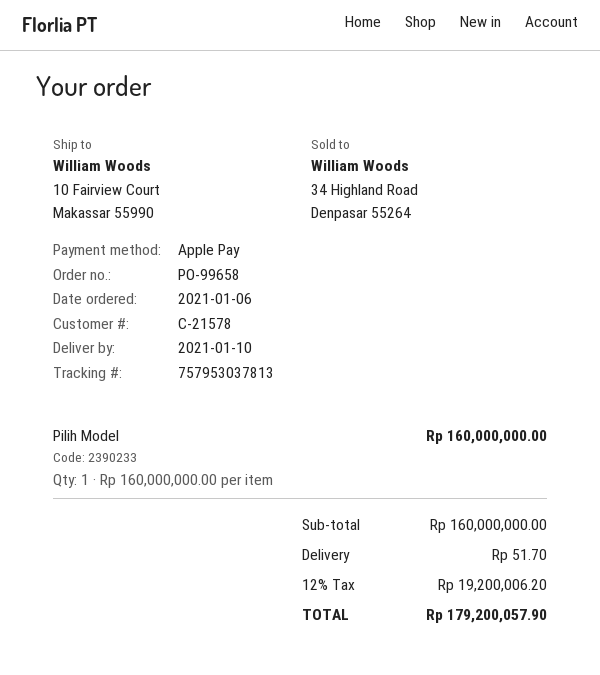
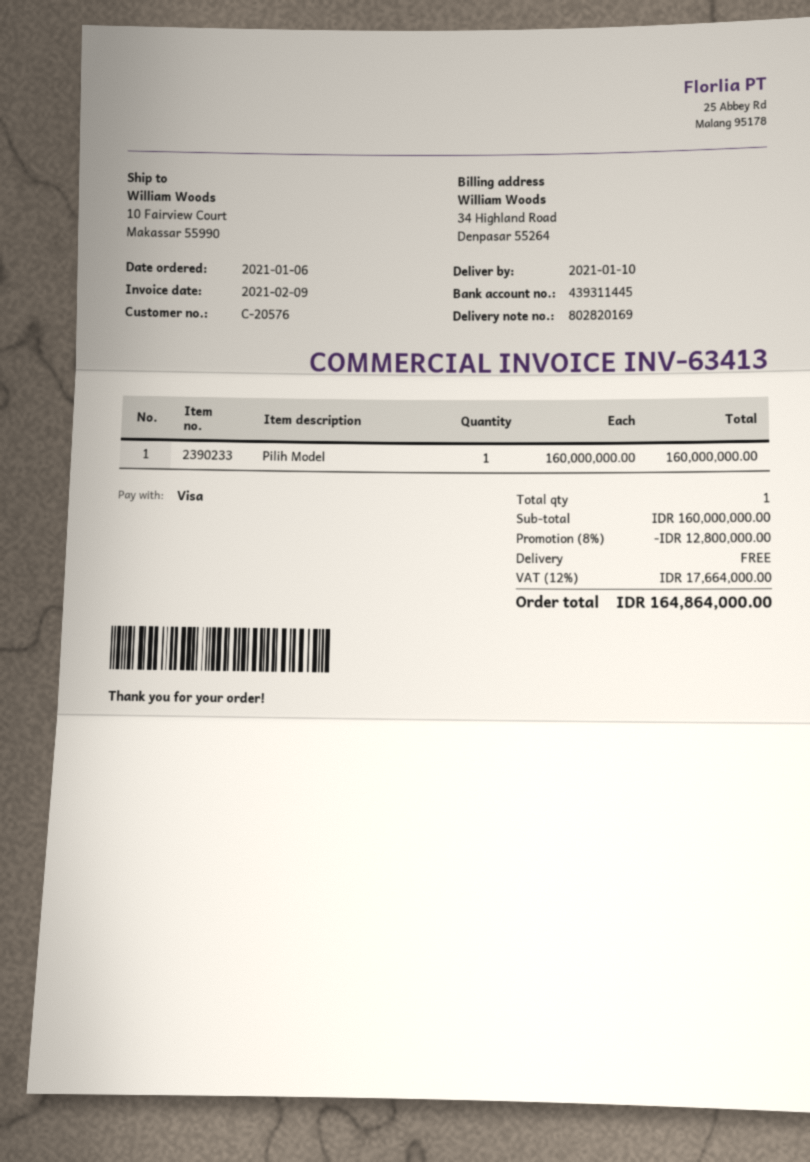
customer number: C-21578 -> C-20576
payment method: Apple Pay -> Visa
discount: none -> 8% = 12800000.00
shipping: 51.70 -> 0.00
tax: 12% = 19200006.20 -> 12% = 17664000.00
total: 179200057.90 -> 164864000.00

